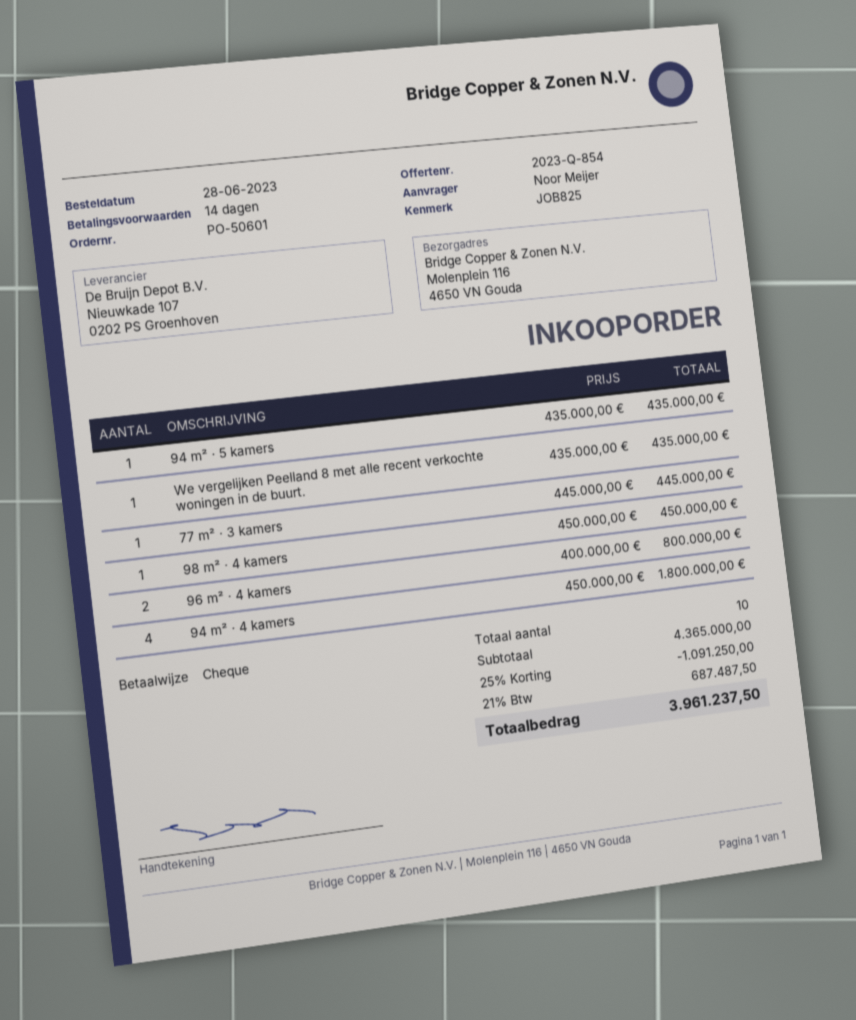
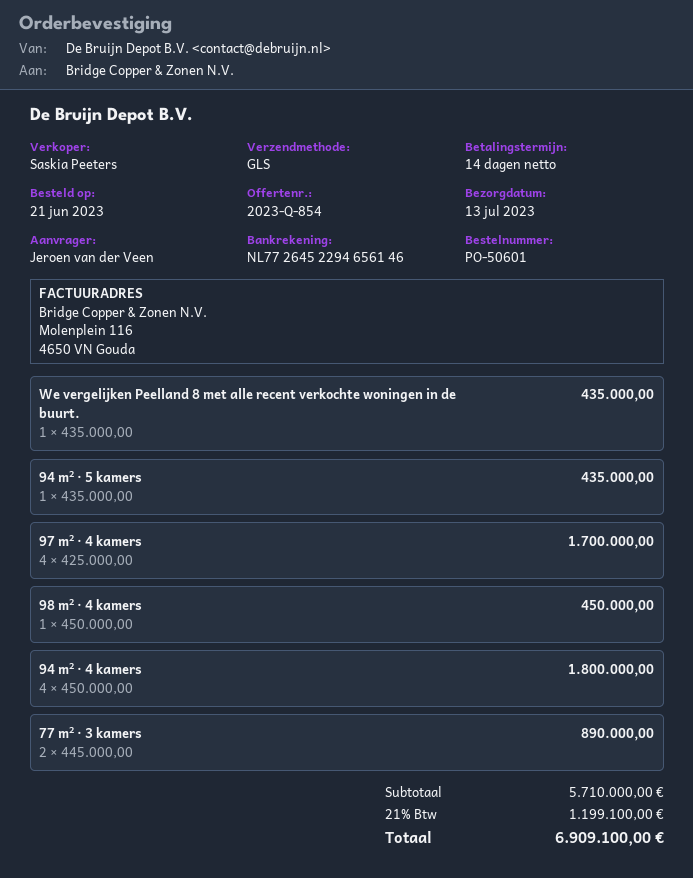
order date: 2023-06-28 -> 2023-06-21
ordered by: Noor Meijer -> Jeroen van der Veen
77 m² · 3 kamers: 1 x 445000.00 = 445000.00 -> 2 x 445000.00 = 890000.00
96 m² · 4 kamers: 2 x 400000.00 = 800000.00 -> none
97 m² · 4 kamers: none -> 4 x 425000.00 = 1700000.00
subtotal: 4365000.00 -> 5710000.00
discount: 25% = 1091250.00 -> none
tax: 21% = 687487.50 -> 21% = 1199100.00
total: 3961237.50 -> 6909100.00

